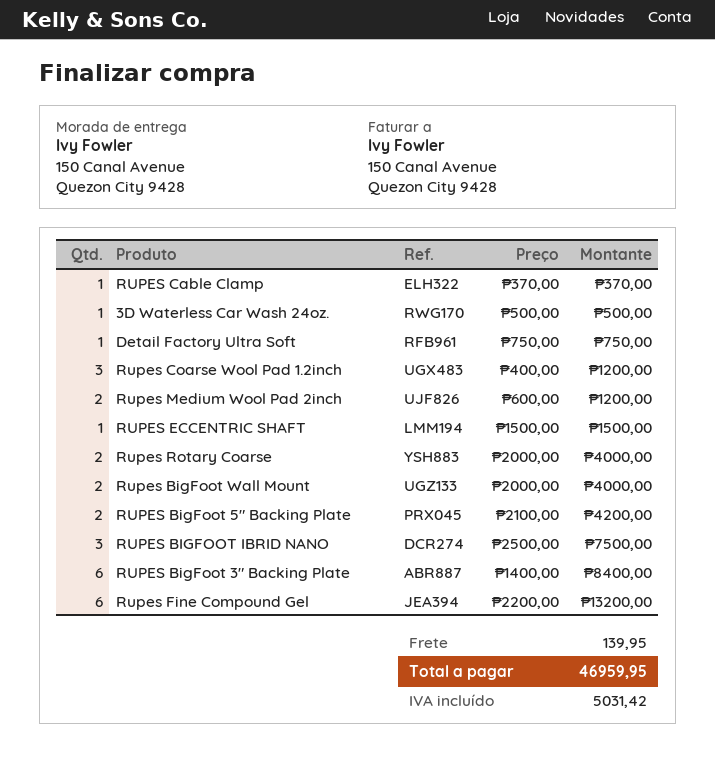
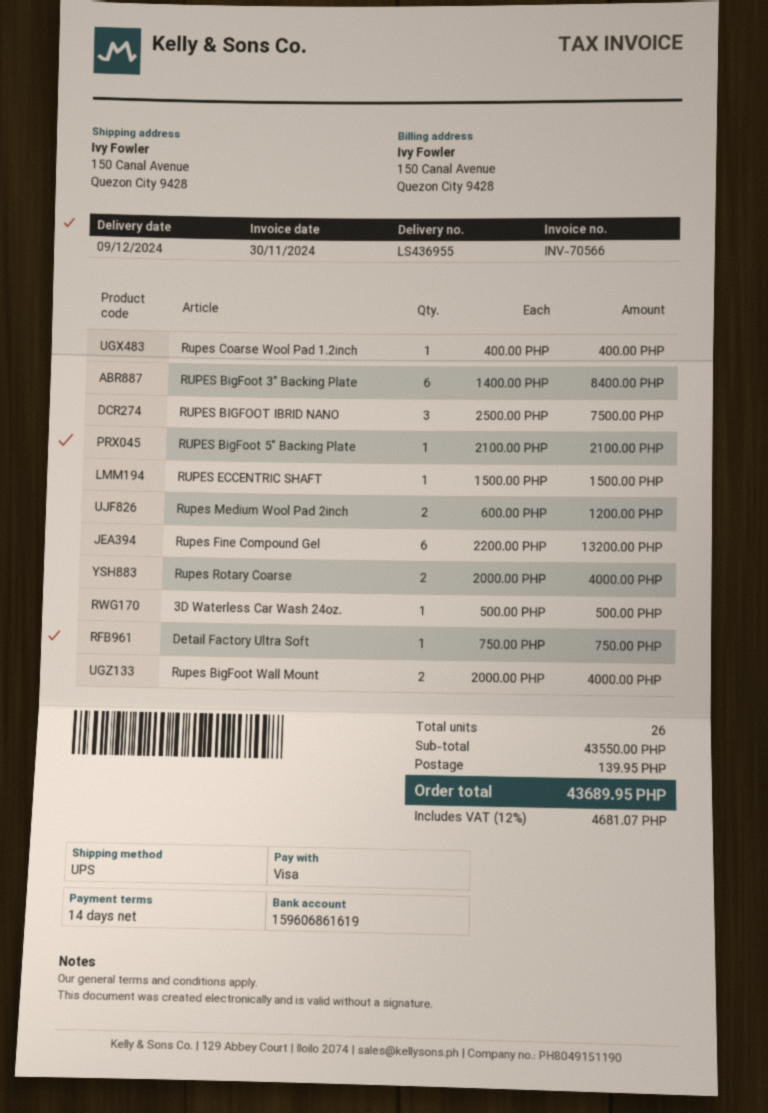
RUPES Cable Clamp: 1 x 370.00 = 370.00 -> none
Rupes Coarse Wool Pad 1.2inch: 3 x 400.00 = 1200.00 -> 1 x 400.00 = 400.00
RUPES BigFoot 5" Backing Plate: 2 x 2100.00 = 4200.00 -> 1 x 2100.00 = 2100.00
tax: 5031.42 -> 4681.07
total: 46959.95 -> 43689.95

